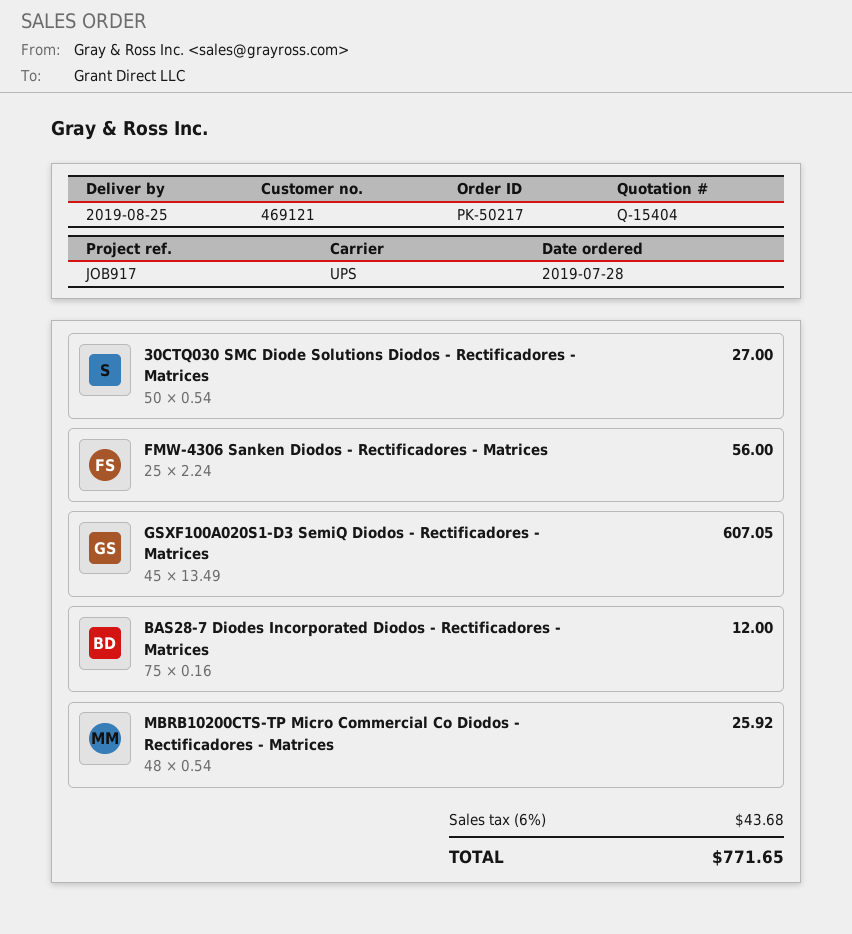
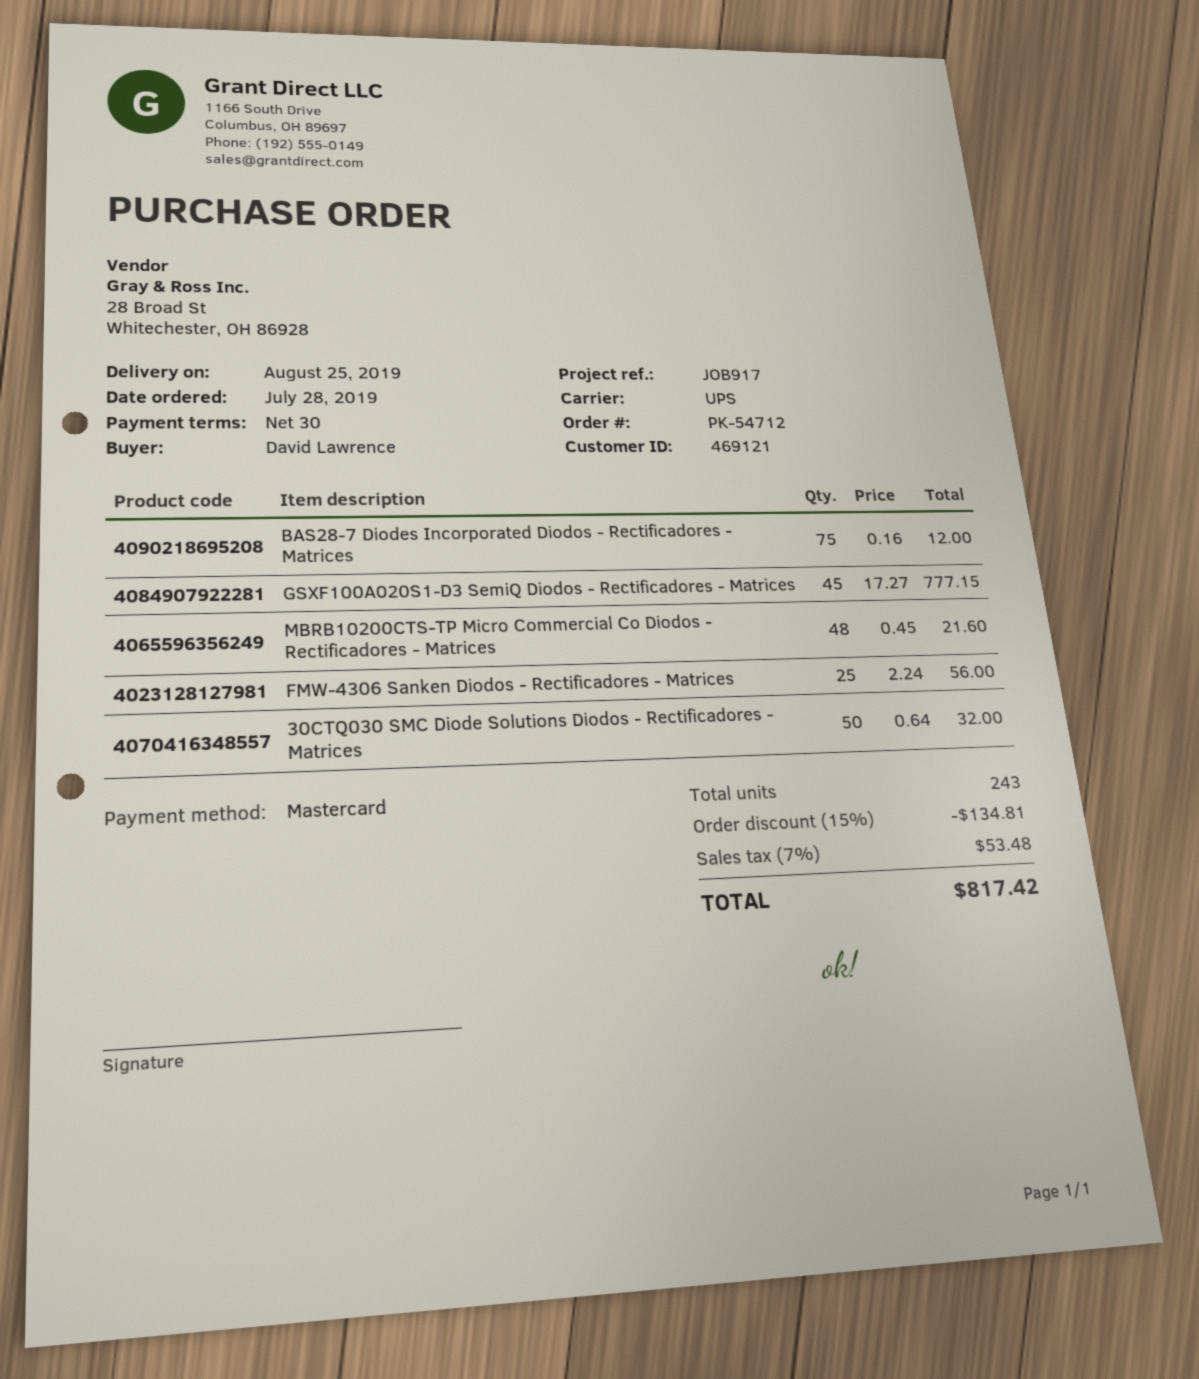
order number: PK-50217 -> PK-54712
30CTQ030 SMC Diode Solutions Diodos - Rectificadores - Matrices: 50 x 0.54 = 27.00 -> 50 x 0.64 = 32.00
GSXF100A020S1-D3 SemiQ Diodos - Rectificadores - Matrices: 45 x 13.49 = 607.05 -> 45 x 17.27 = 777.15
MBRB10200CTS-TP Micro Commercial Co Diodos - Rectificadores - Matrices: 48 x 0.54 = 25.92 -> 48 x 0.45 = 21.60
discount: none -> 15% = 134.81
tax: 6% = 43.68 -> 7% = 53.48
total: 771.65 -> 817.42

